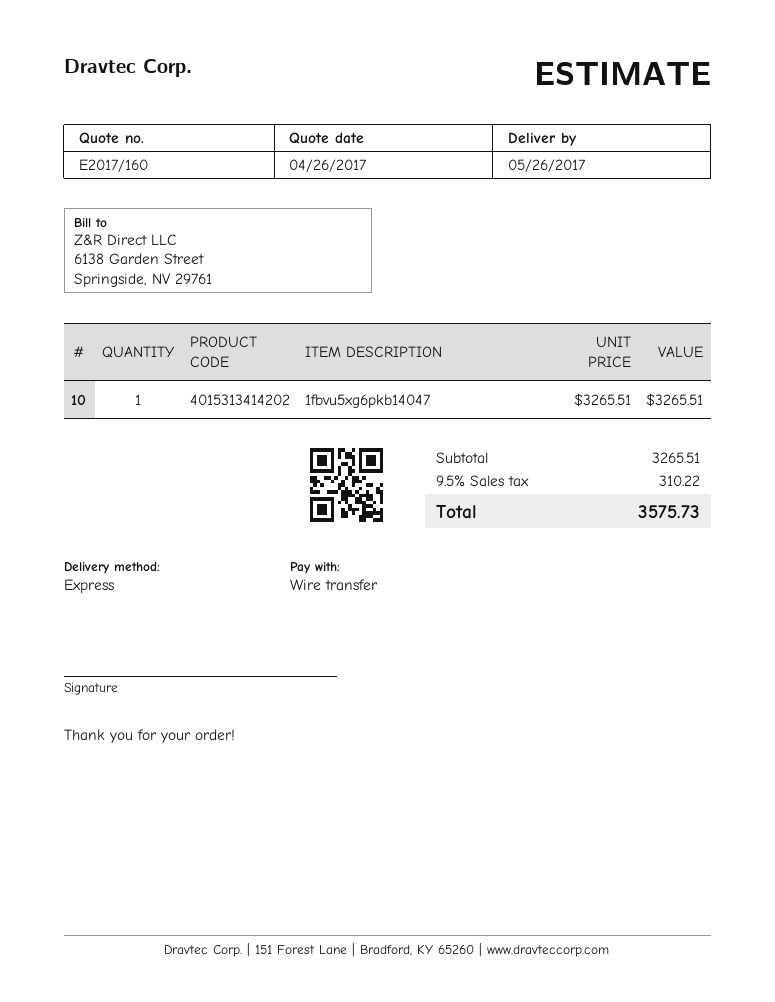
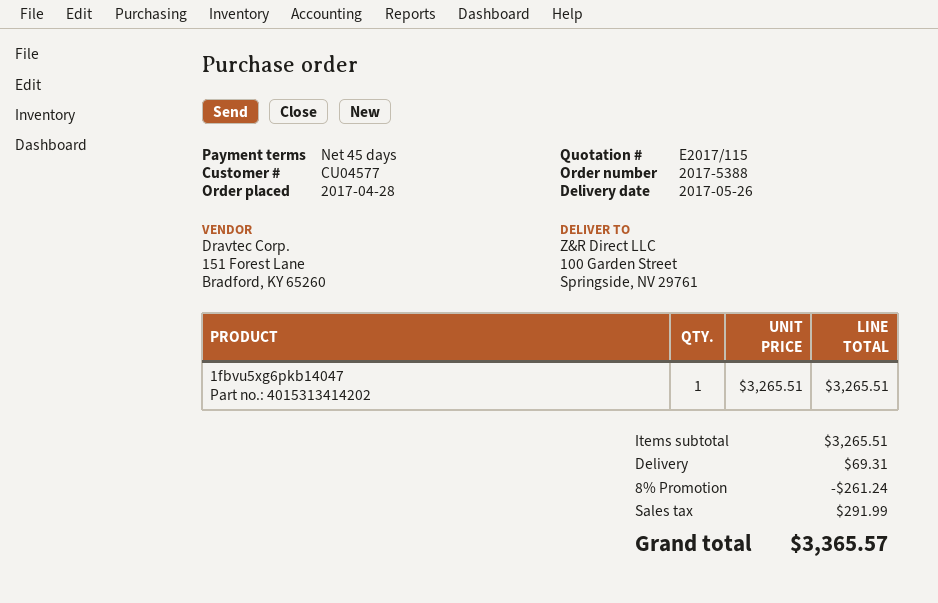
quote number: E2017/160 -> E2017/115
discount: none -> 8% = 261.24
shipping: none -> 69.31
tax: 310.22 -> 291.99
total: 3575.73 -> 3365.57

